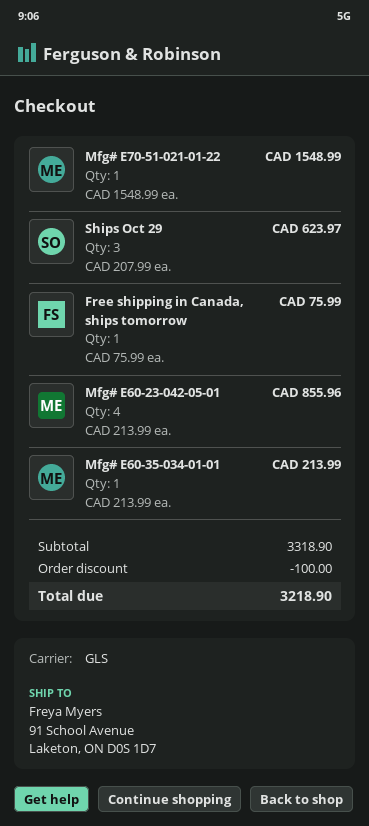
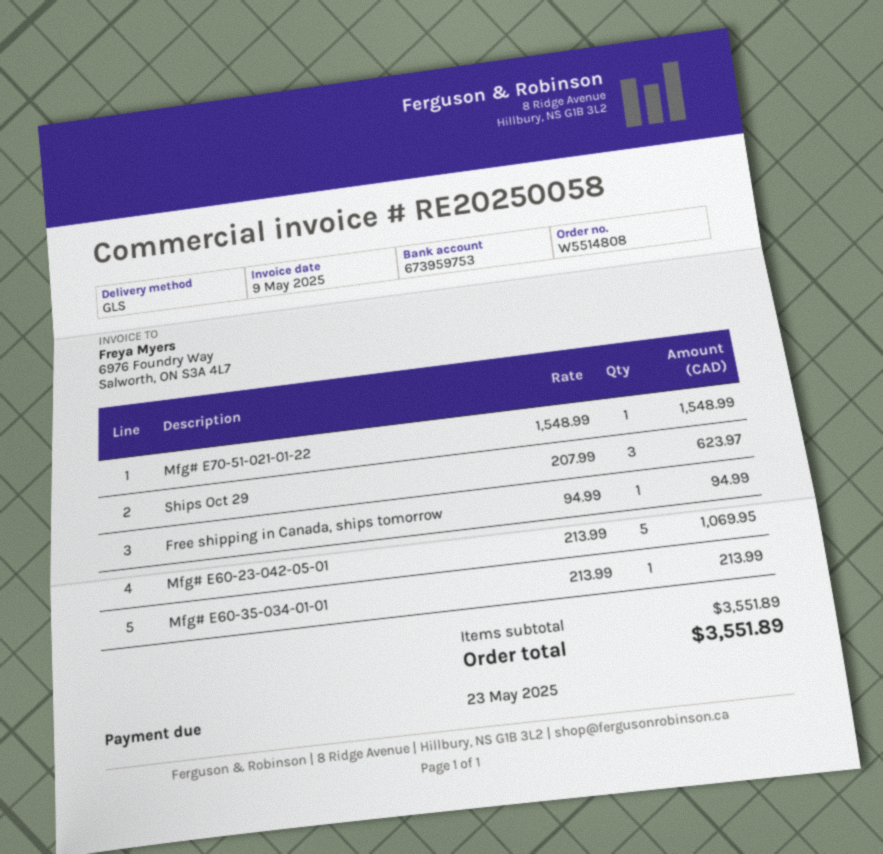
Free shipping in Canada, ships tomorrow: 1 x 75.99 = 75.99 -> 1 x 94.99 = 94.99
Mfg# E60-23-042-05-01: 4 x 213.99 = 855.96 -> 5 x 213.99 = 1069.95
subtotal: 3318.90 -> 3551.89
discount: 100.00 -> none
total: 3218.90 -> 3551.89

